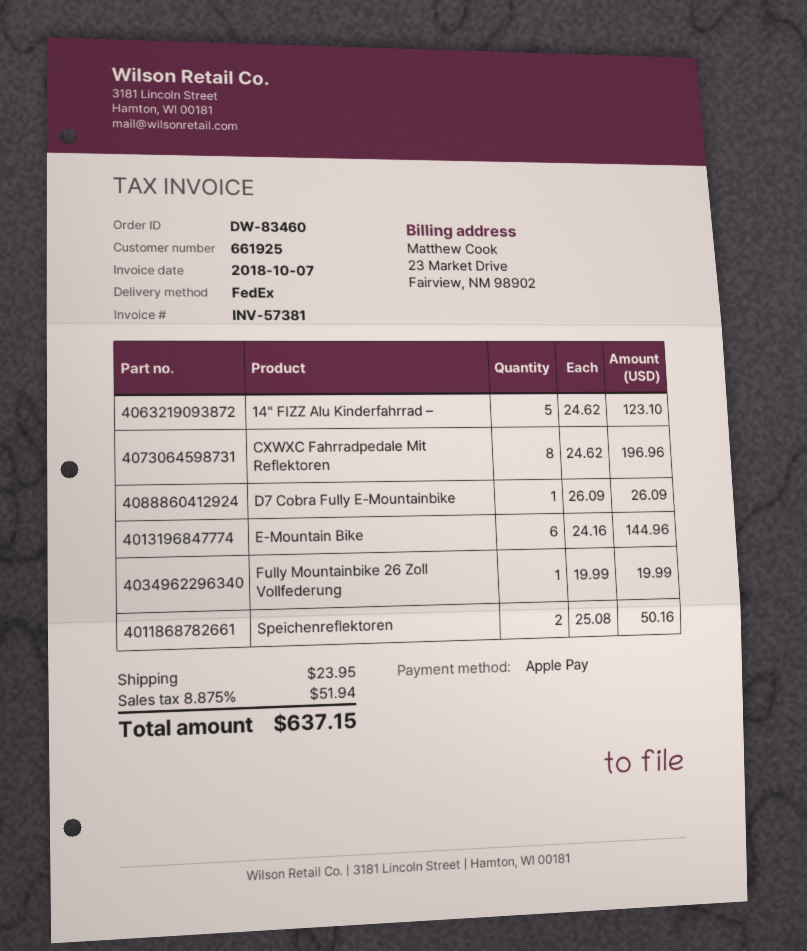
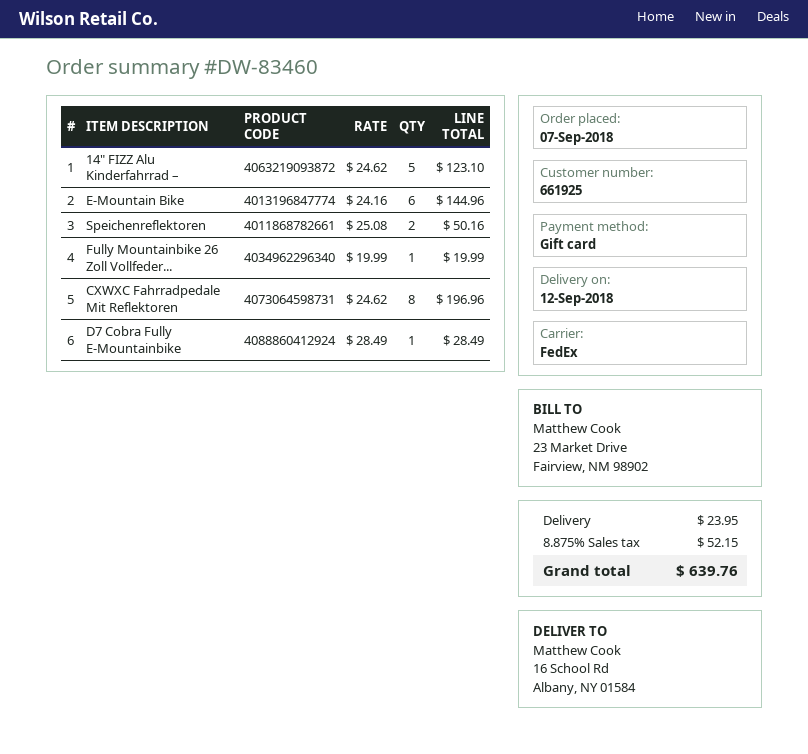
payment method: Apple Pay -> gift card
D7 Cobra Fully E-Mountainbike: 1 x 26.09 = 26.09 -> 1 x 28.49 = 28.49
tax: 8.875% = 51.94 -> 8.875% = 52.15
total: 637.15 -> 639.76

